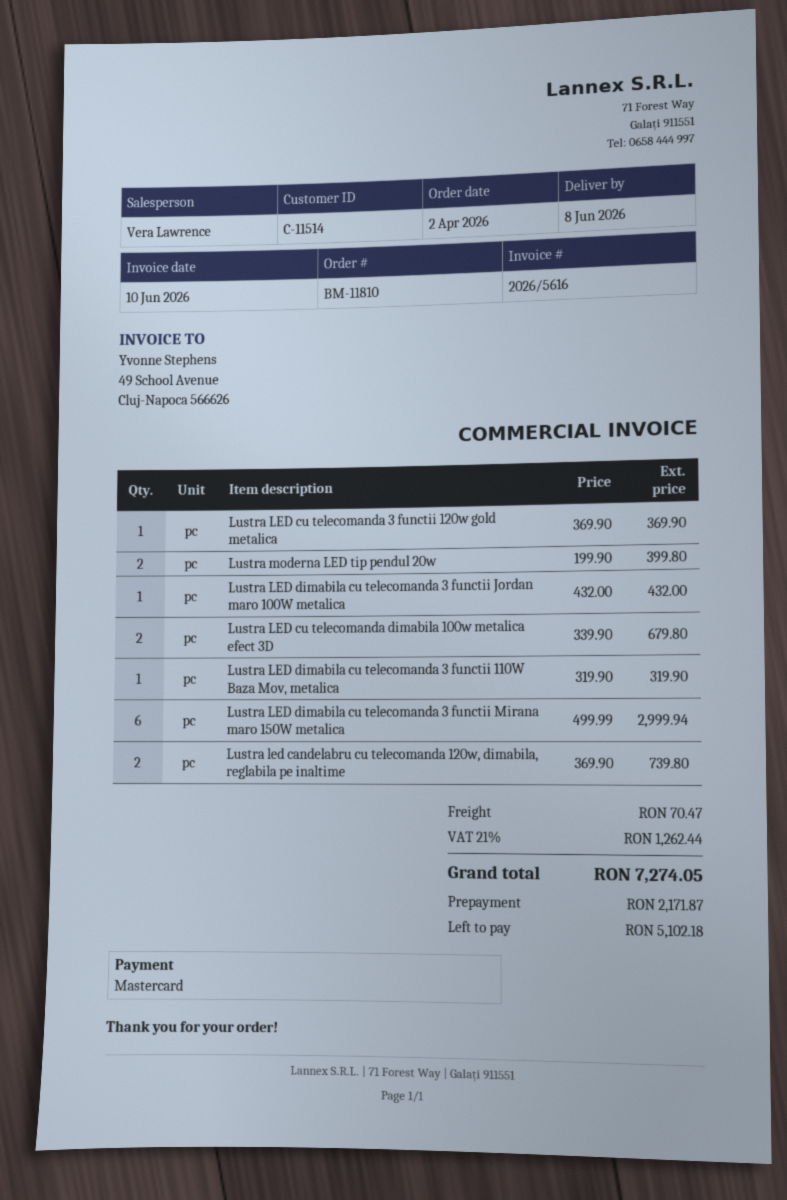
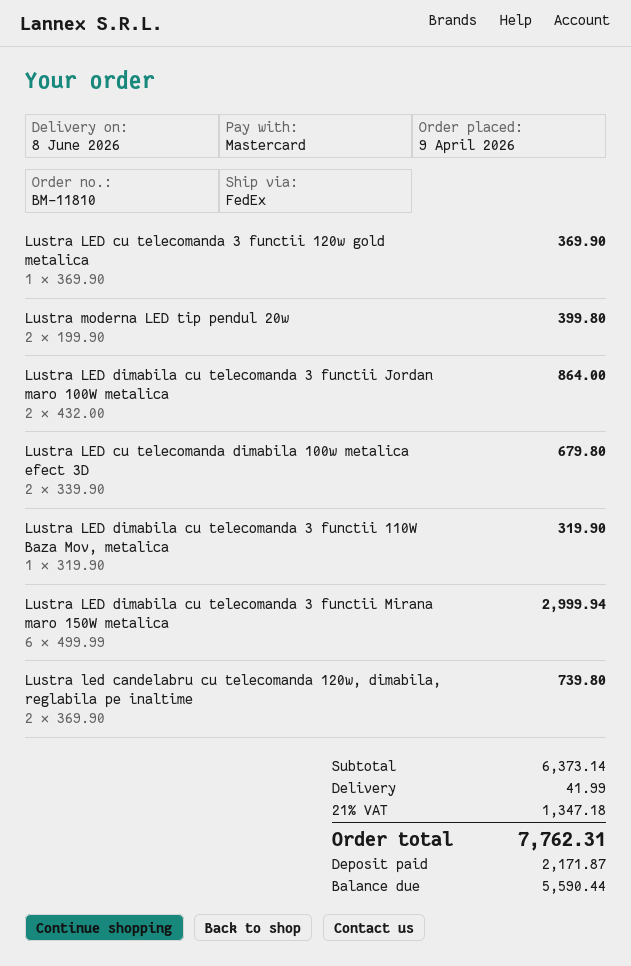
order date: 2026-04-02 -> 2026-04-09
Lustra LED dimabila cu telecomanda 3 functii Jordan maro 100W metalica: 1 x 432.00 = 432.00 -> 2 x 432.00 = 864.00
shipping: 70.47 -> 41.99
tax: 21% = 1262.44 -> 21% = 1347.18
total: 7274.05 -> 7762.31
balance: 5102.18 -> 5590.44

